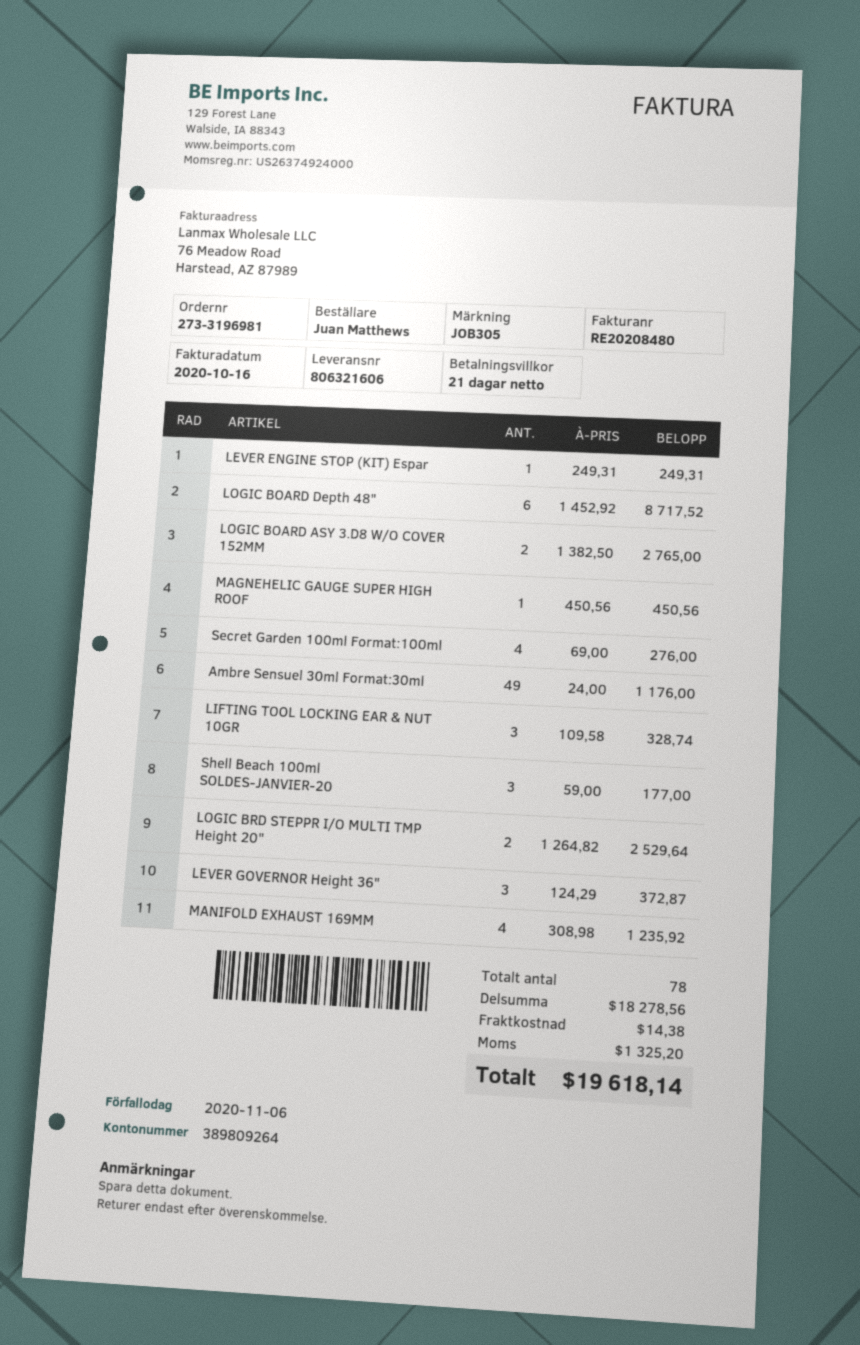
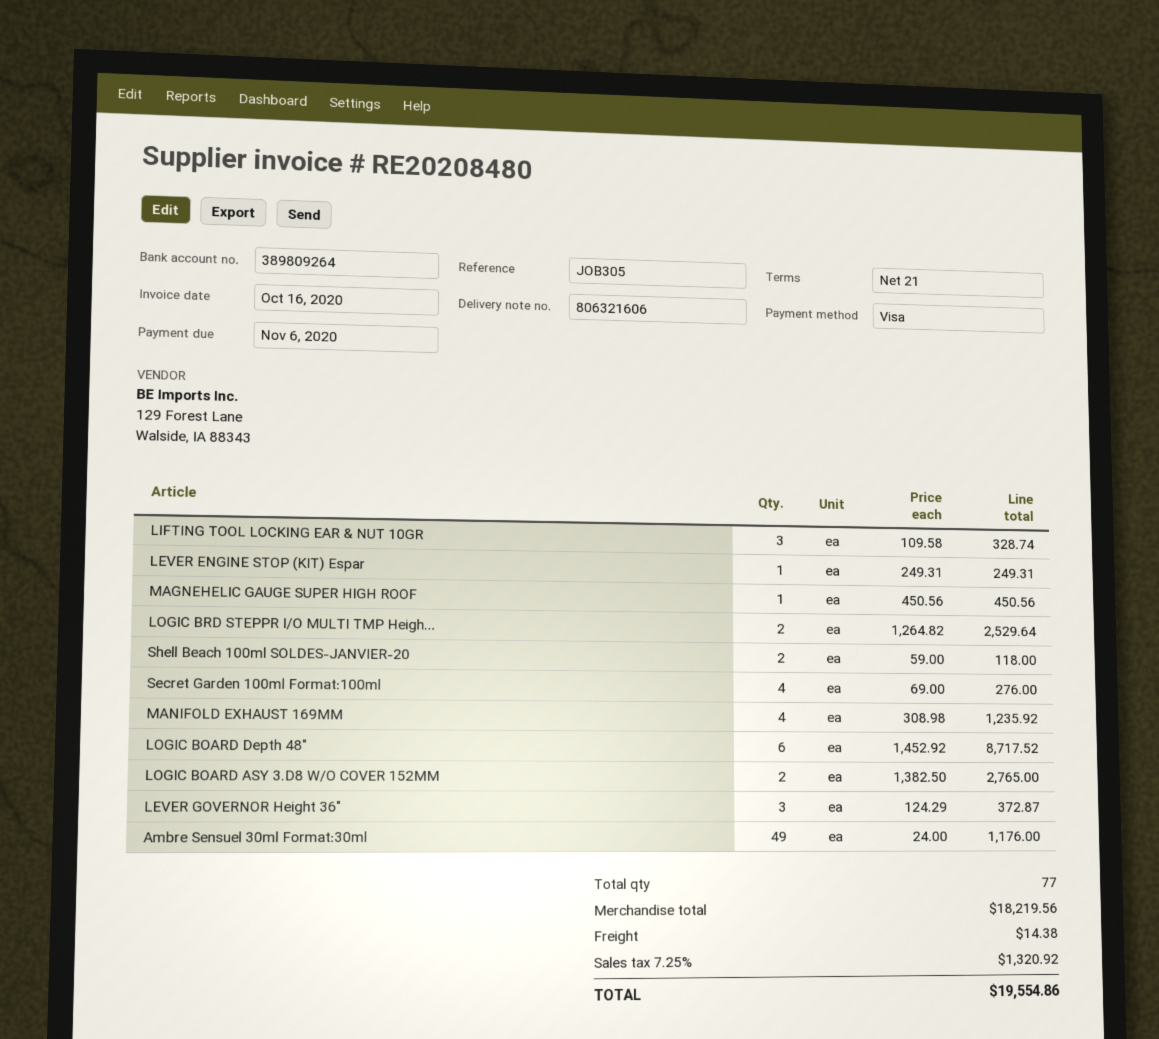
Shell Beach 100ml SOLDES-JANVIER-20: 3 x 59.00 = 177.00 -> 2 x 59.00 = 118.00
total quantity: 78 -> 77
subtotal: 18278.56 -> 18219.56
tax: 1325.20 -> 1320.92
total: 19618.14 -> 19554.86

